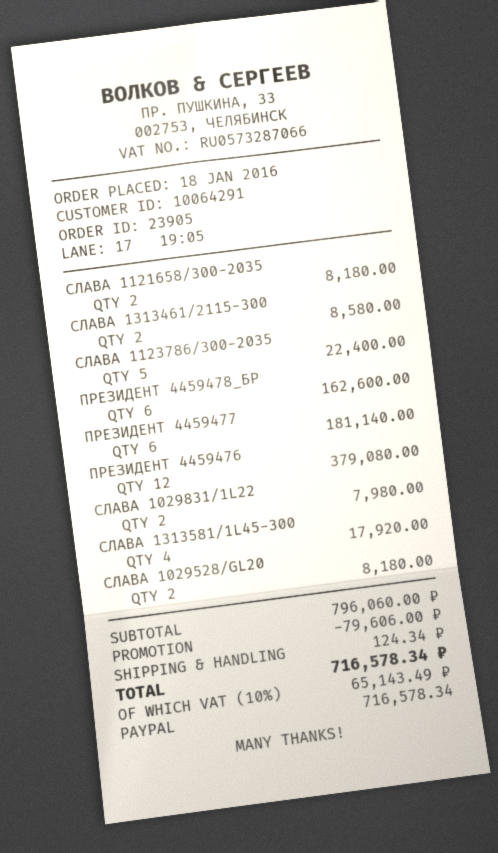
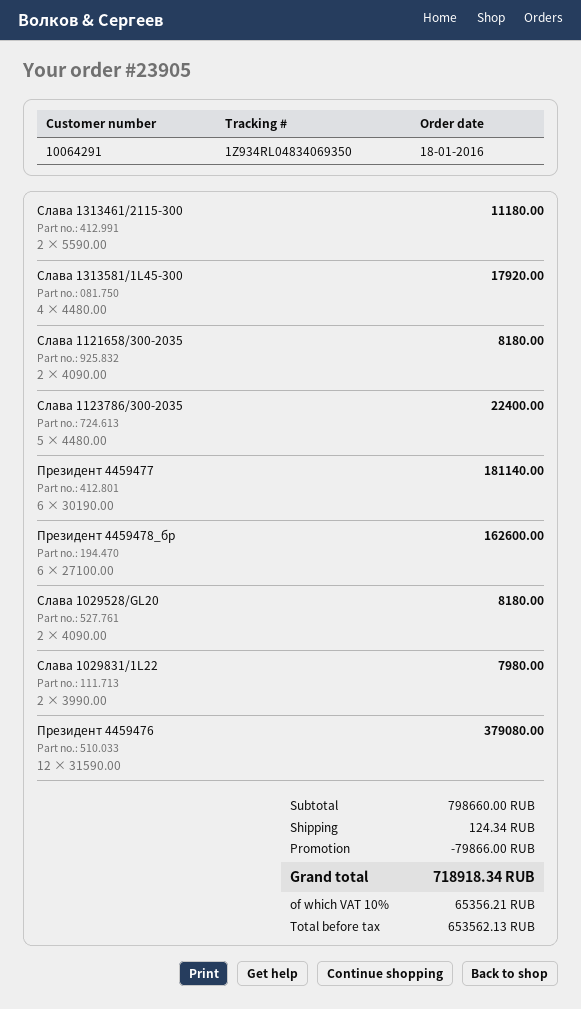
СЛАВА 1313461/2115-300: 2 for 8580.00 -> 2 for 11180.00
subtotal: 796060.00 -> 798660.00
discount: 79606.00 -> 79866.00
tax: 10% = 65143.49 -> 10% = 65356.21
total: 716578.34 -> 718918.34

